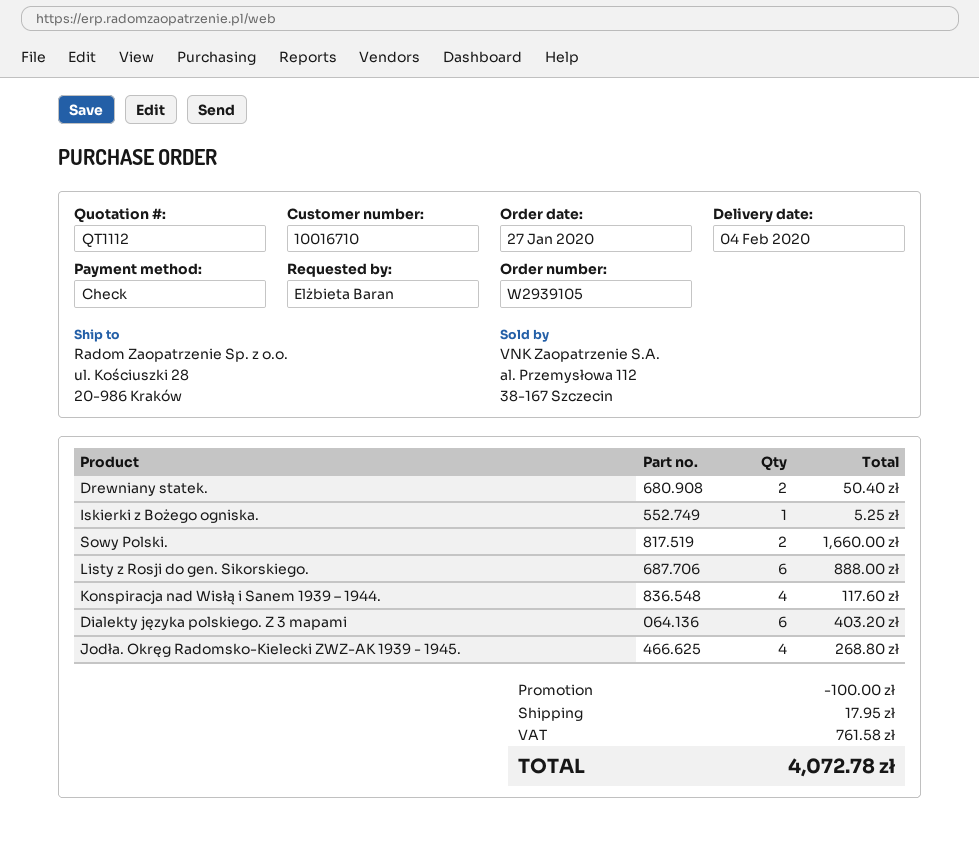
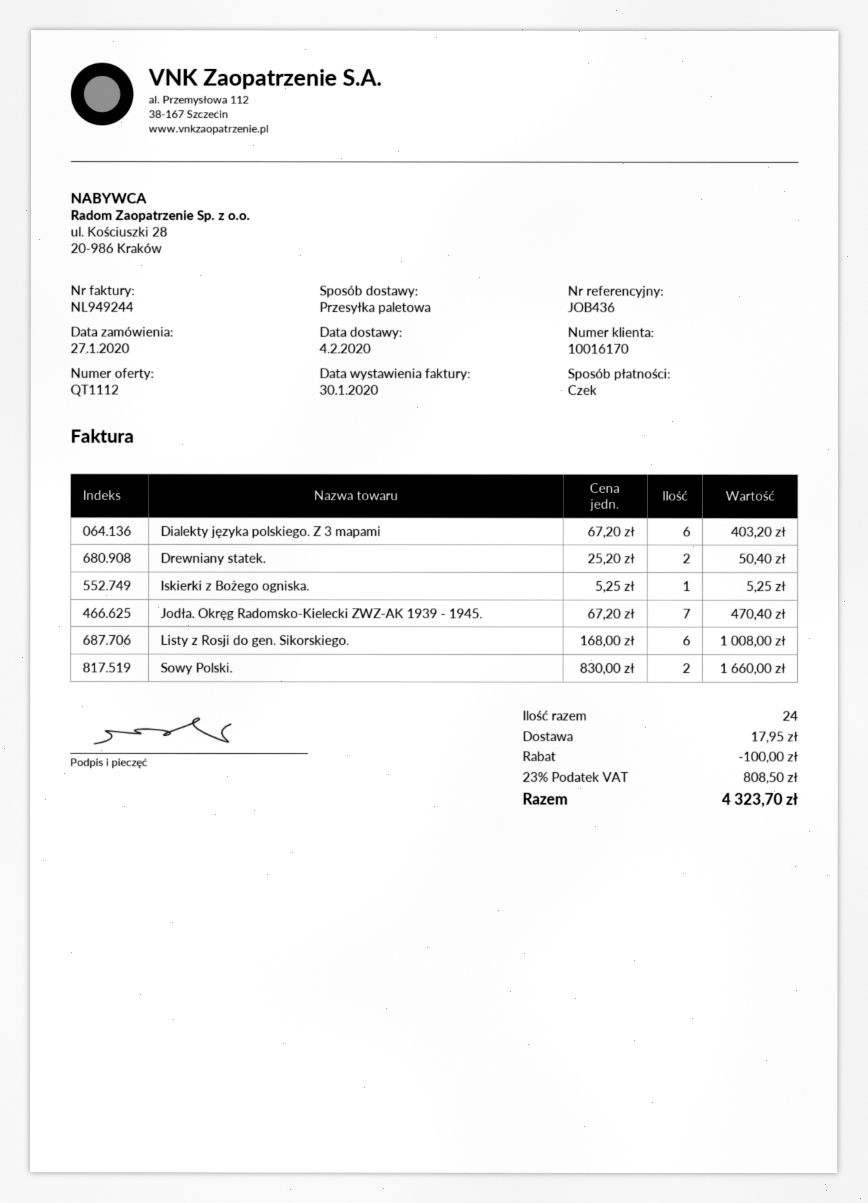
customer number: 10016710 -> 10016170
Listy z Rosji do gen. Sikorskiego.: 6 for 888.00 -> 6 for 1008.00
Konspiracja nad Wisłą i Sanem 1939 – 1944.: 4 for 117.60 -> none
Jodła. Okręg Radomsko-Kielecki ZWZ-AK 1939 - 1945.: 4 for 268.80 -> 7 for 470.40
tax: 761.58 -> 808.50
total: 4072.78 -> 4323.70

